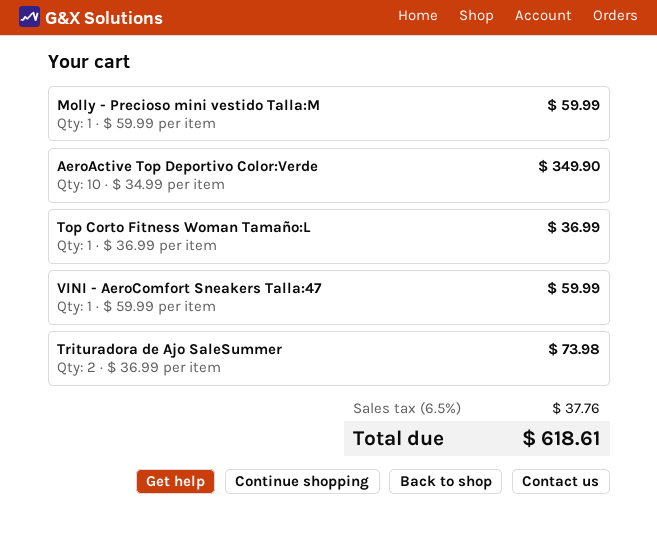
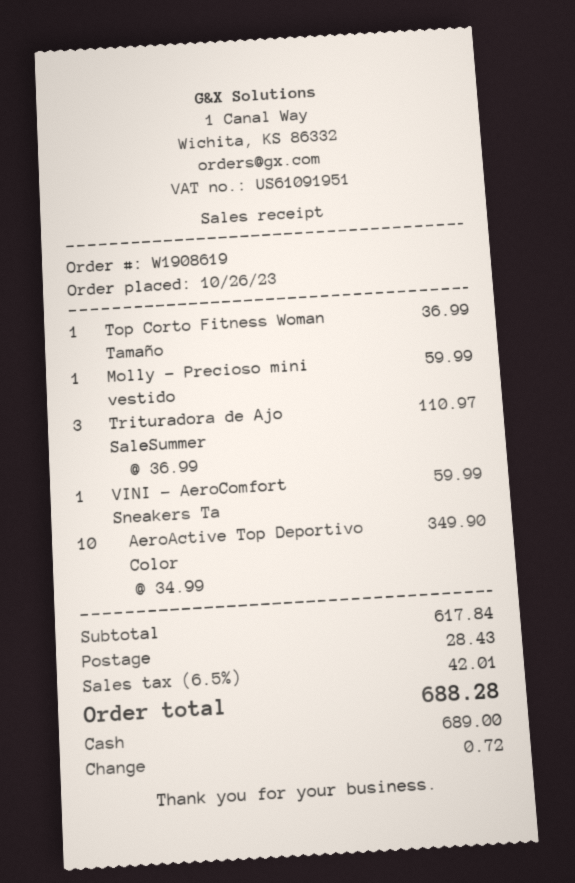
Trituradora de Ajo SaleSummer: 2 x 36.99 = 73.98 -> 3 x 36.99 = 110.97
shipping: none -> 28.43
tax: 6.5% = 37.76 -> 6.5% = 42.01
total: 618.61 -> 688.28

